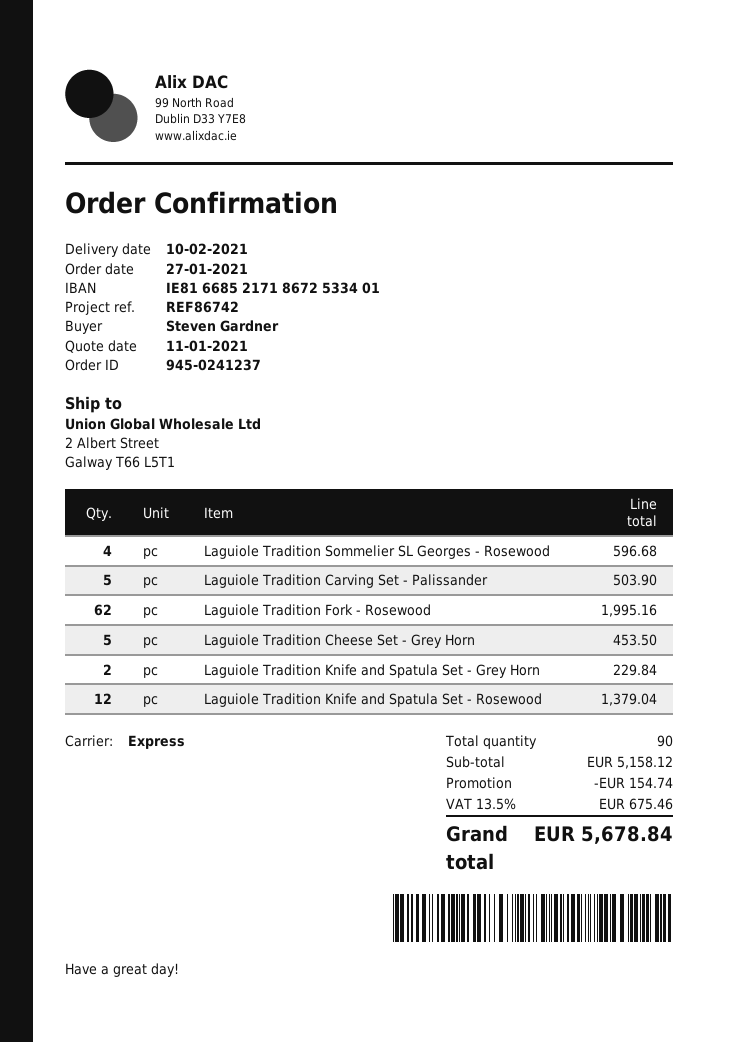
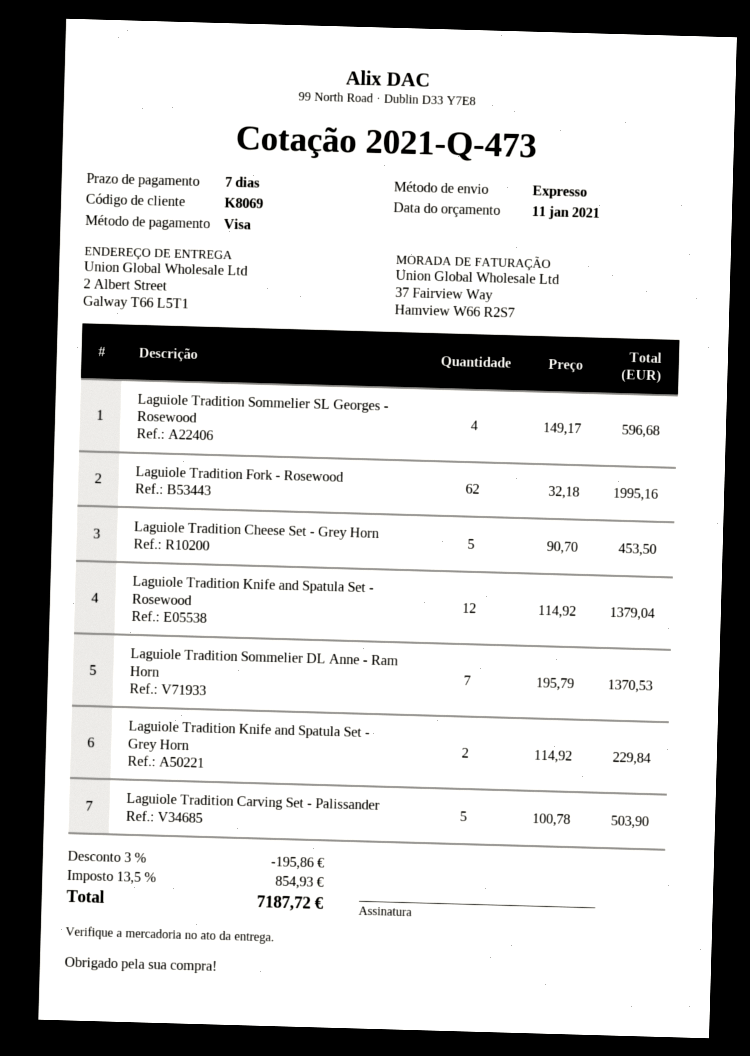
Laguiole Tradition Sommelier DL Anne - Ram Horn: none -> 7 for 1370.53
discount: 154.74 -> 195.86
tax: 13.5% = 675.46 -> 13.5% = 854.93
total: 5678.84 -> 7187.72

